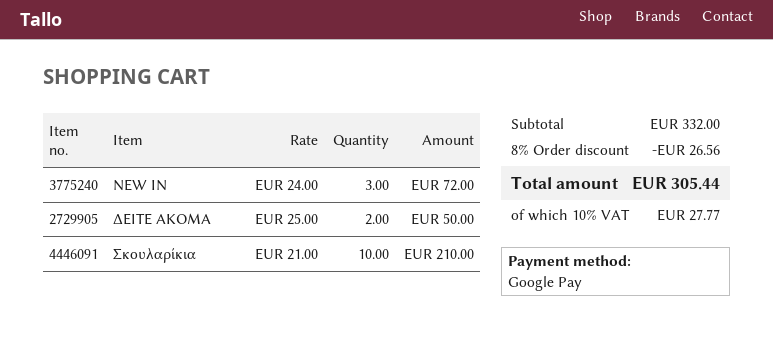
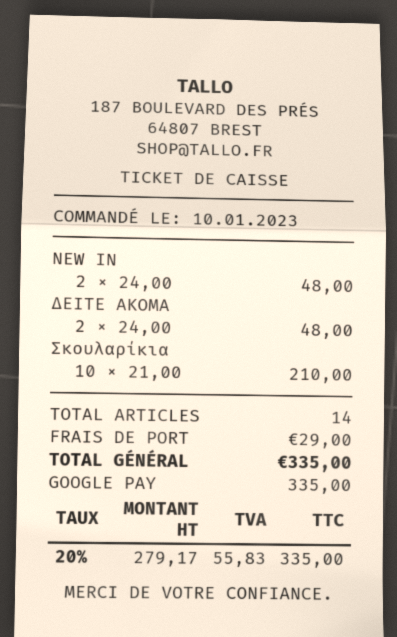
NEW IN: 3 x 24.00 = 72.00 -> 2 x 24.00 = 48.00
ΔΕΙΤΕ ΑΚΟΜΑ: 2 x 25.00 = 50.00 -> 2 x 24.00 = 48.00
discount: 8% = 26.56 -> none
shipping: none -> 29.00
tax: 10% = 27.77 -> 20% = 55.83
total: 305.44 -> 335.00

